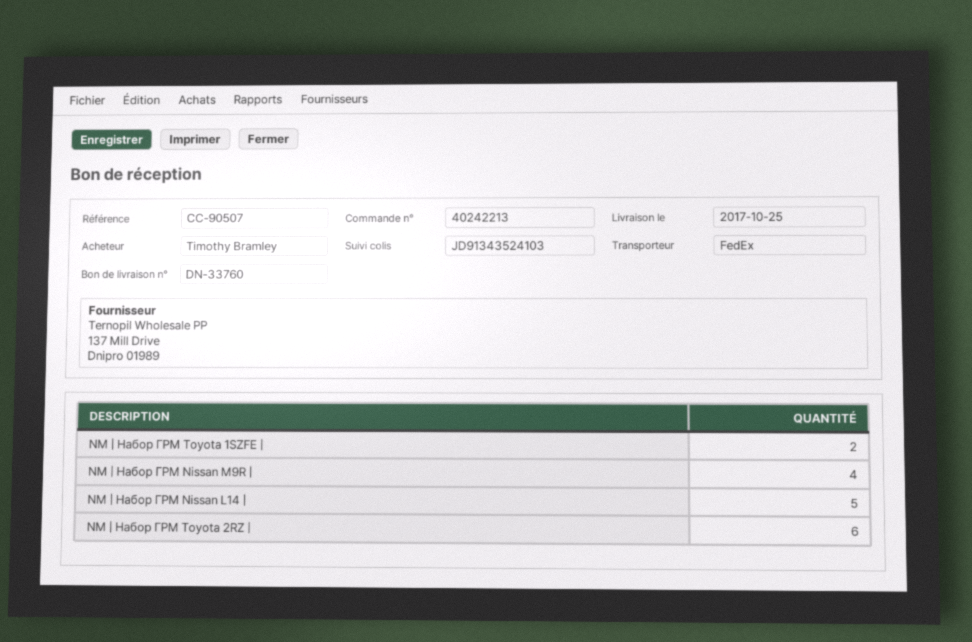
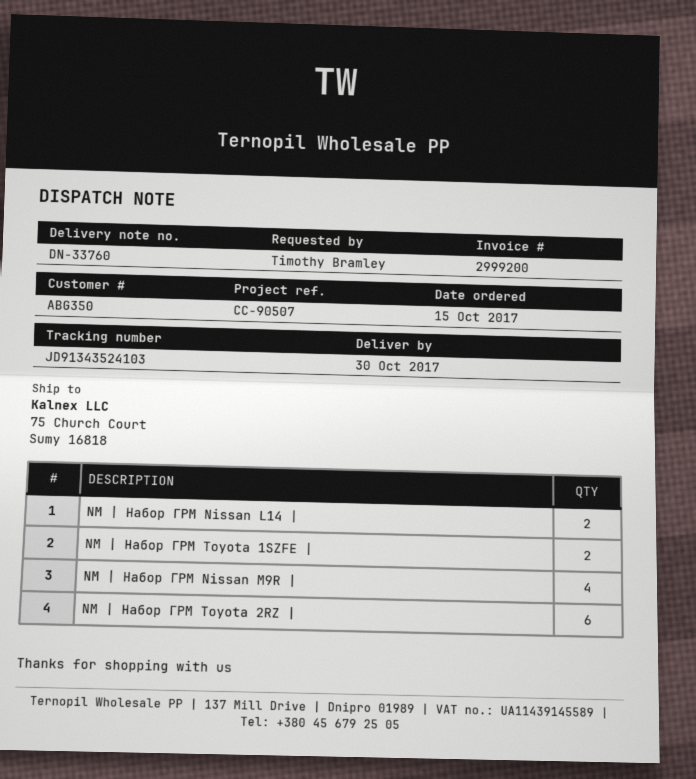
delivery date: 2017-10-25 -> 2017-10-30
NM | Набор ГРМ Nissan L14 |: 5 -> 2

